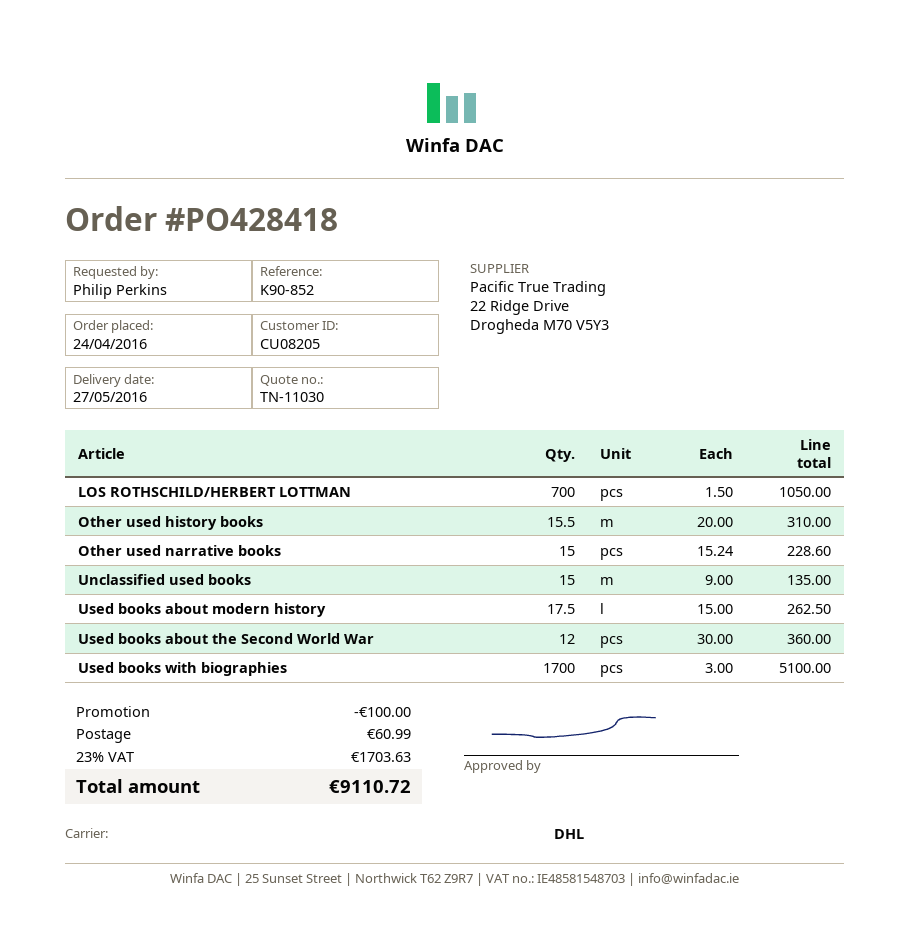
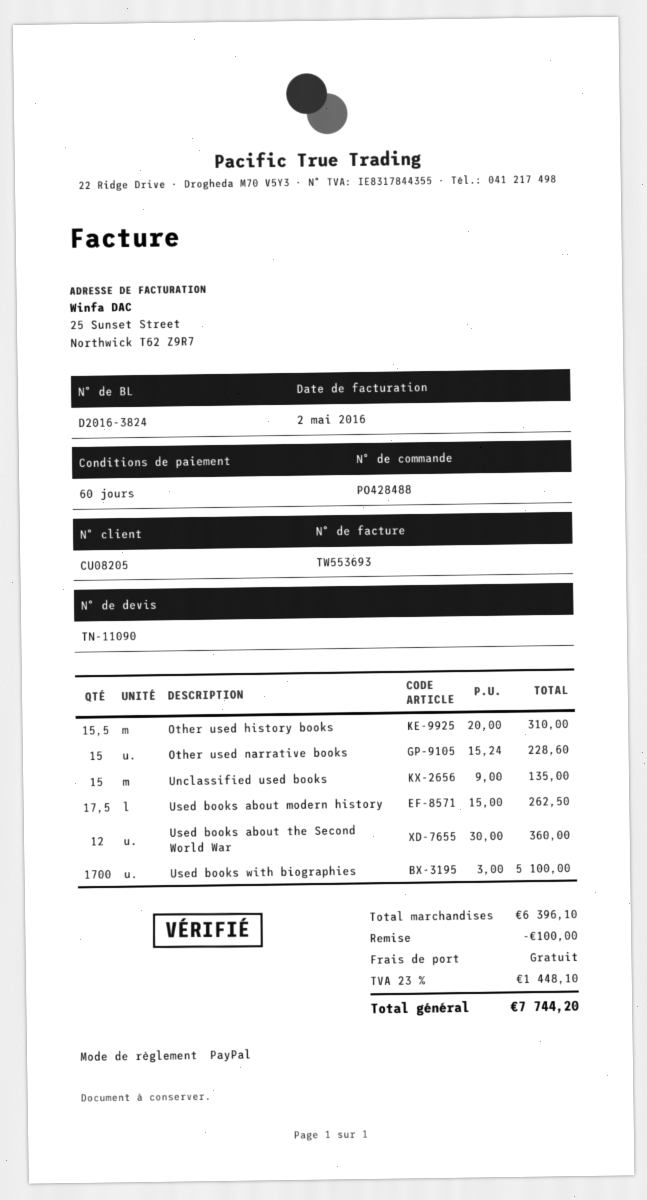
quote number: TN-11030 -> TN-11090
order number: PO428418 -> PO428488
LOS ROTHSCHILD/HERBERT LOTTMAN: 700 x 1.50 = 1050.00 -> none
shipping: 60.99 -> 0.00
tax: 23% = 1703.63 -> 23% = 1448.10
total: 9110.72 -> 7744.20

